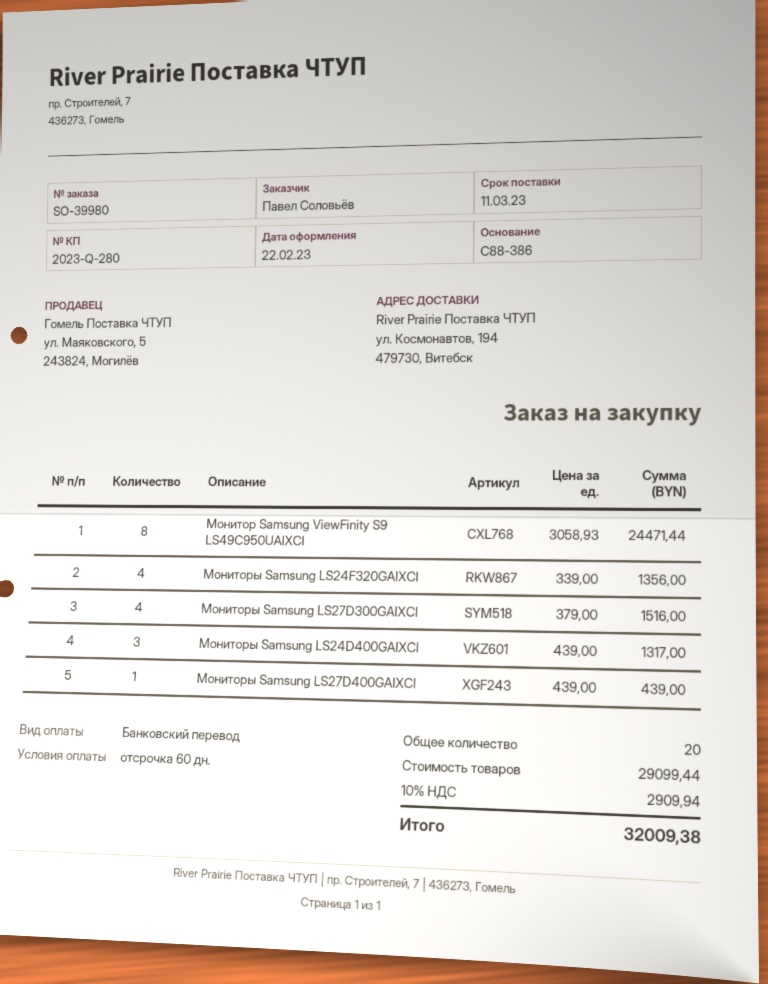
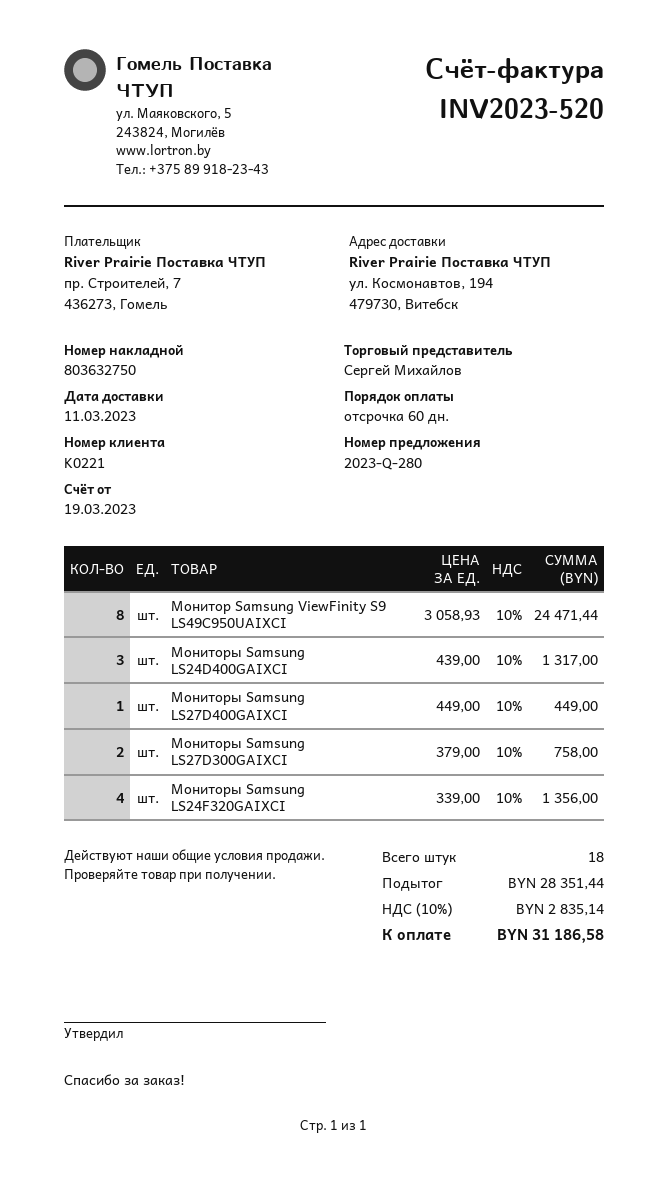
Мониторы Samsung LS27D300GAIXCI: 4 x 379.00 = 1516.00 -> 2 x 379.00 = 758.00
Мониторы Samsung LS27D400GAIXCI: 1 x 439.00 = 439.00 -> 1 x 449.00 = 449.00
total quantity: 20 -> 18
subtotal: 29099.44 -> 28351.44
tax: 10% = 2909.94 -> 10% = 2835.14
total: 32009.38 -> 31186.58

